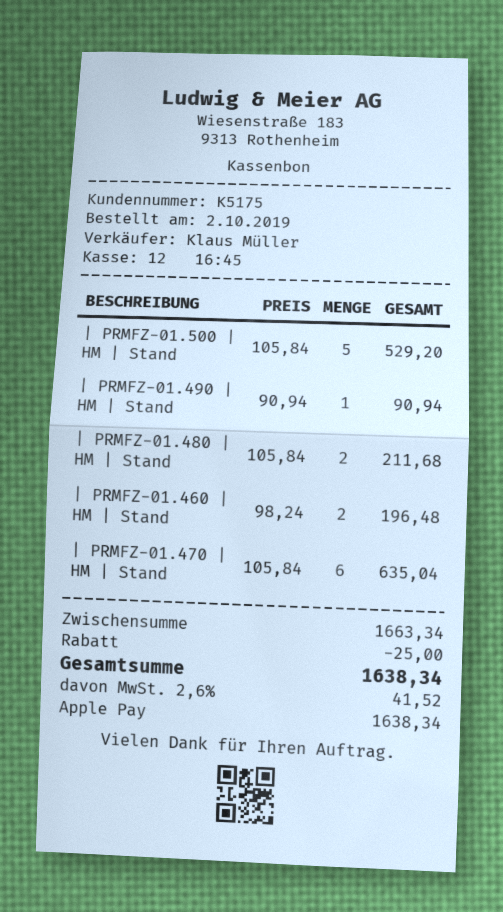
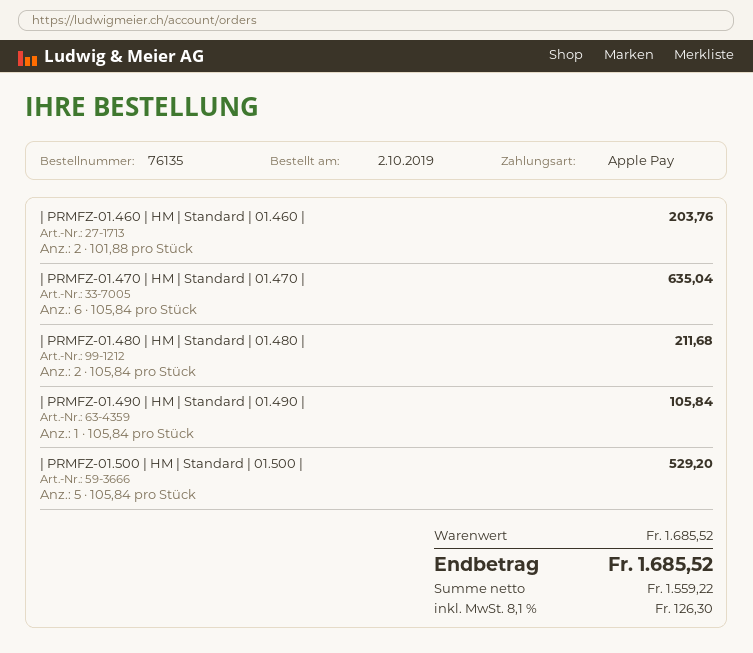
| PRMFZ-01.490 | HM | Stand: 1 x 90.94 = 90.94 -> 1 x 105.84 = 105.84
| PRMFZ-01.460 | HM | Stand: 2 x 98.24 = 196.48 -> 2 x 101.88 = 203.76
subtotal: 1663.34 -> 1685.52
discount: 25.00 -> none
tax: 2.6% = 41.52 -> 8.1% = 126.30
total: 1638.34 -> 1685.52

